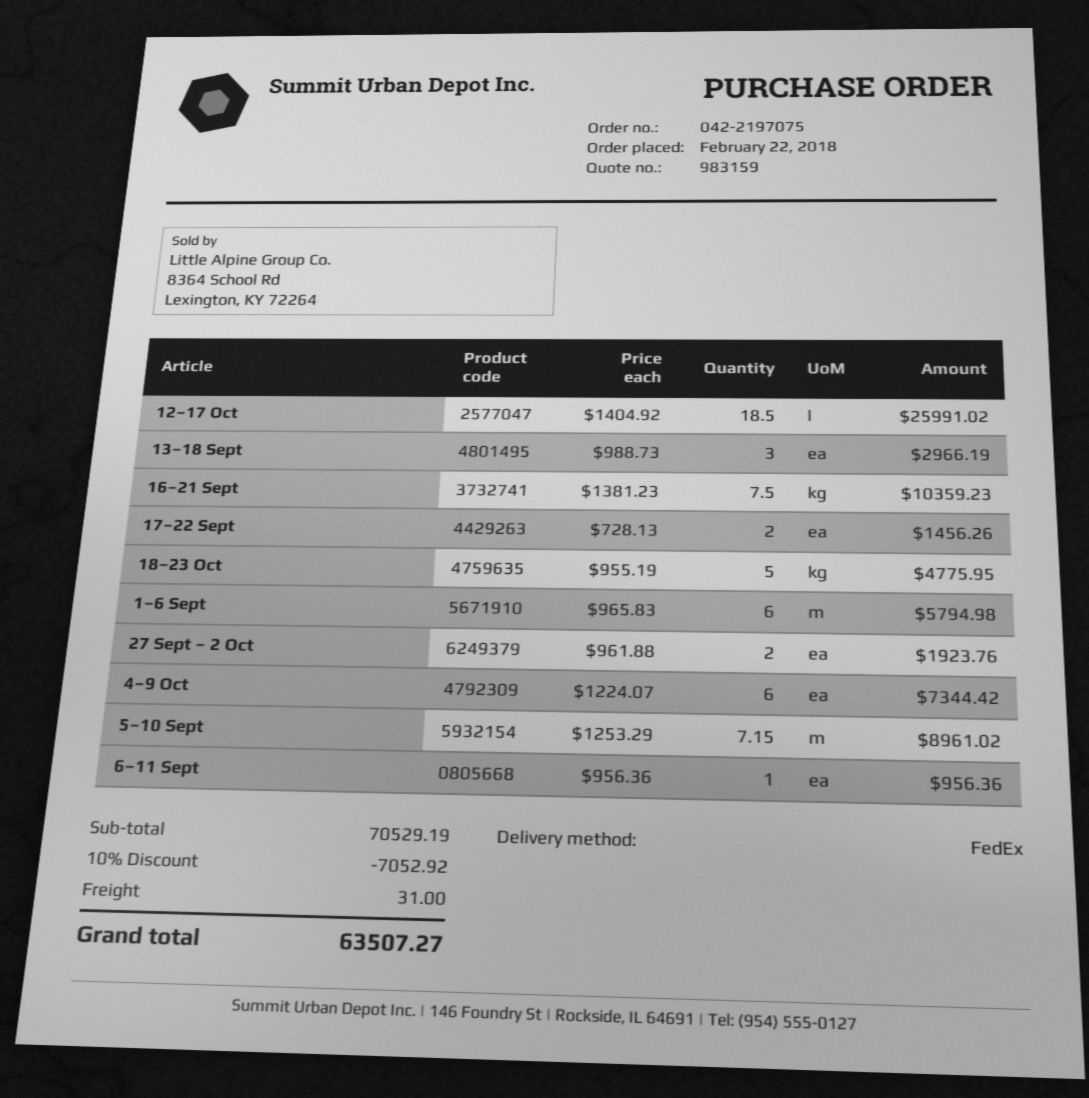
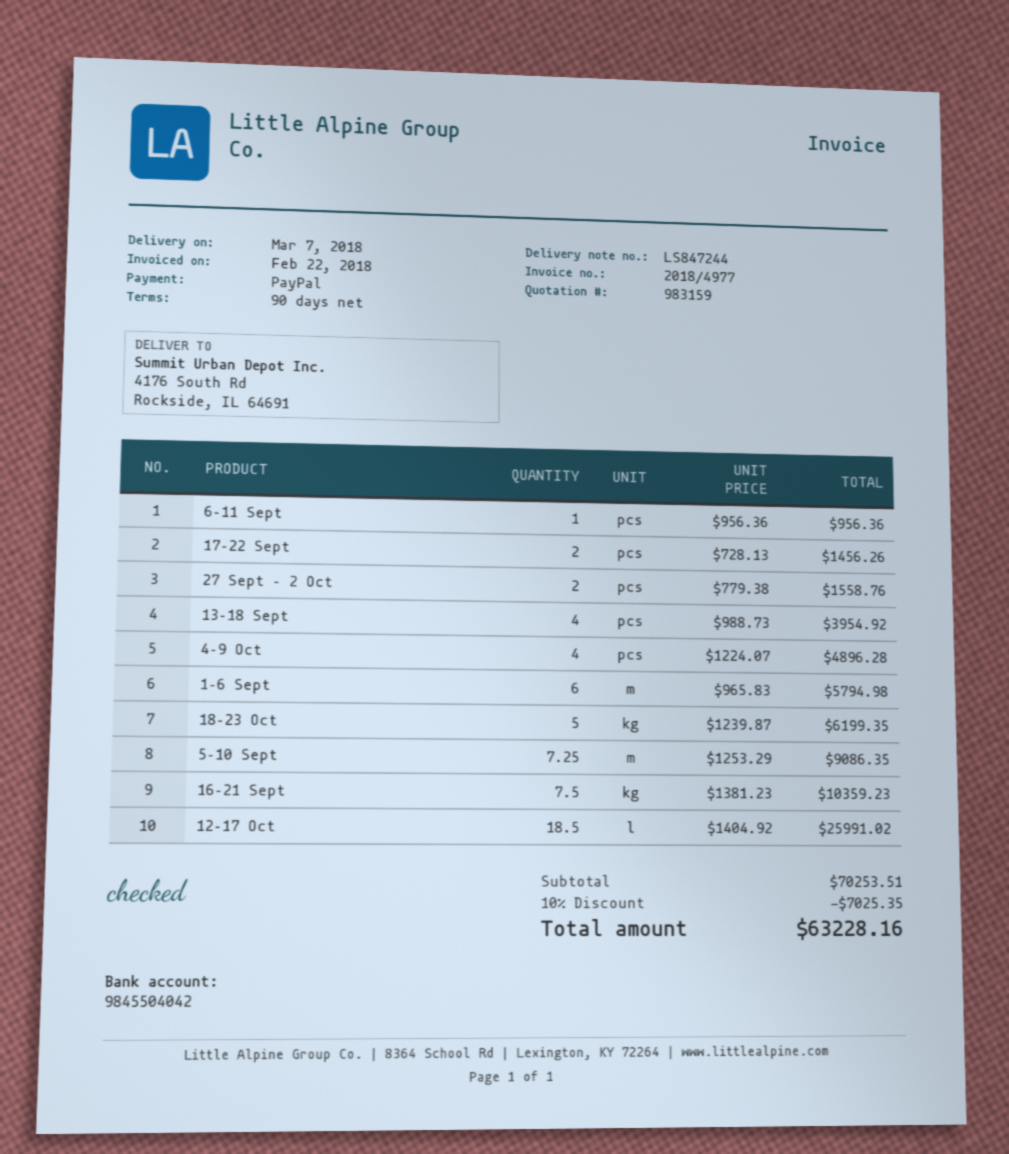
13–18 Sept: 3 x 988.73 = 2966.19 -> 4 x 988.73 = 3954.92
18–23 Oct: 5 x 955.19 = 4775.95 -> 5 x 1239.87 = 6199.35
27 Sept – 2 Oct: 2 x 961.88 = 1923.76 -> 2 x 779.38 = 1558.76
4–9 Oct: 6 x 1224.07 = 7344.42 -> 4 x 1224.07 = 4896.28
5–10 Sept: 7.15 x 1253.29 = 8961.02 -> 7.25 x 1253.29 = 9086.35
subtotal: 70529.19 -> 70253.51
discount: 10% = 7052.92 -> 10% = 7025.35
shipping: 31.00 -> none
total: 63507.27 -> 63228.16

